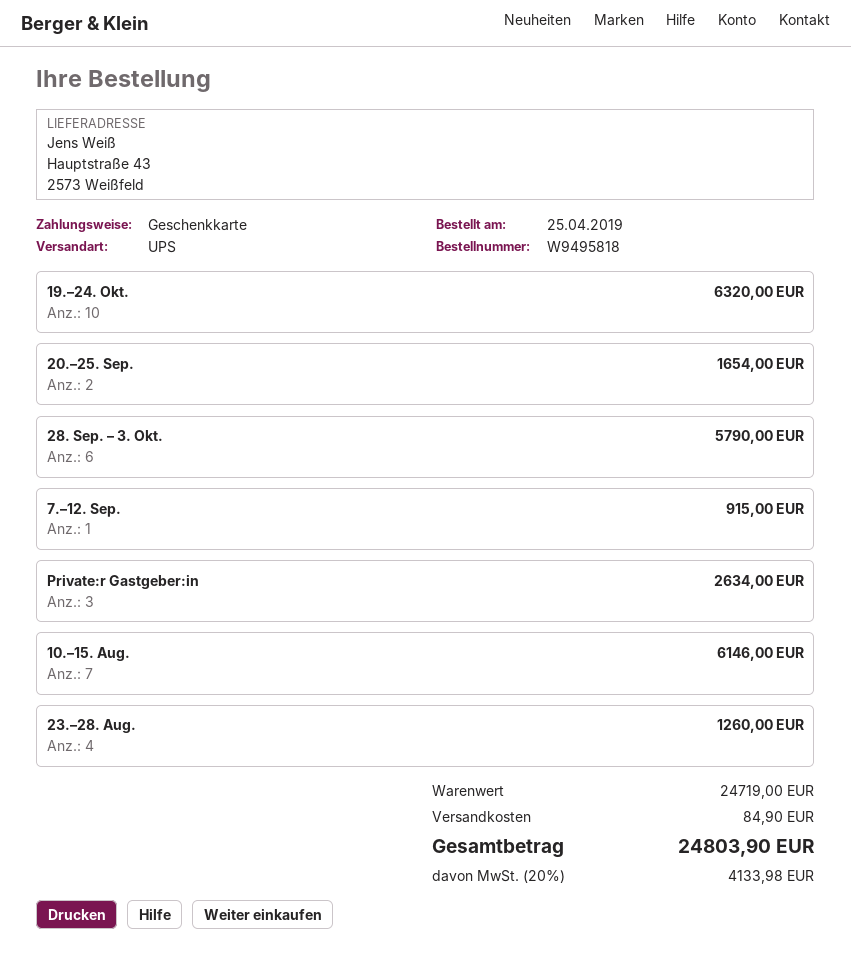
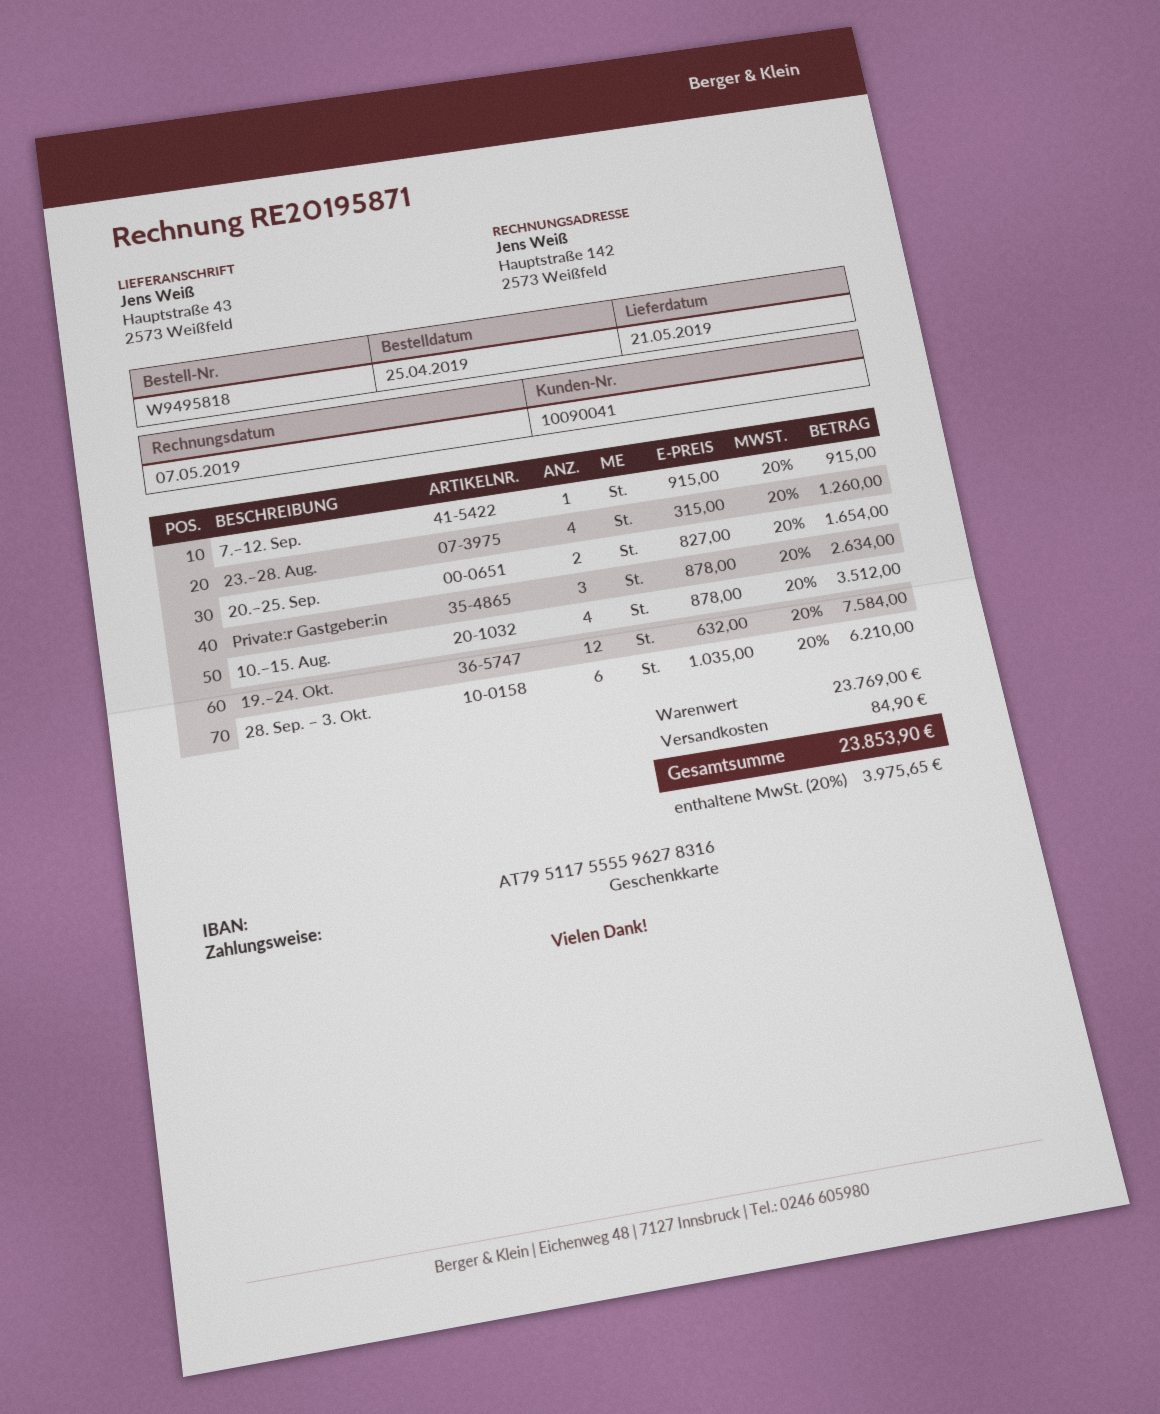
19.–24. Okt.: 10 for 6320.00 -> 12 for 7584.00
28. Sep. – 3. Okt.: 6 for 5790.00 -> 6 for 6210.00
10.–15. Aug.: 7 for 6146.00 -> 4 for 3512.00
subtotal: 24719.00 -> 23769.00
tax: 20% = 4133.98 -> 20% = 3975.65
total: 24803.90 -> 23853.90

